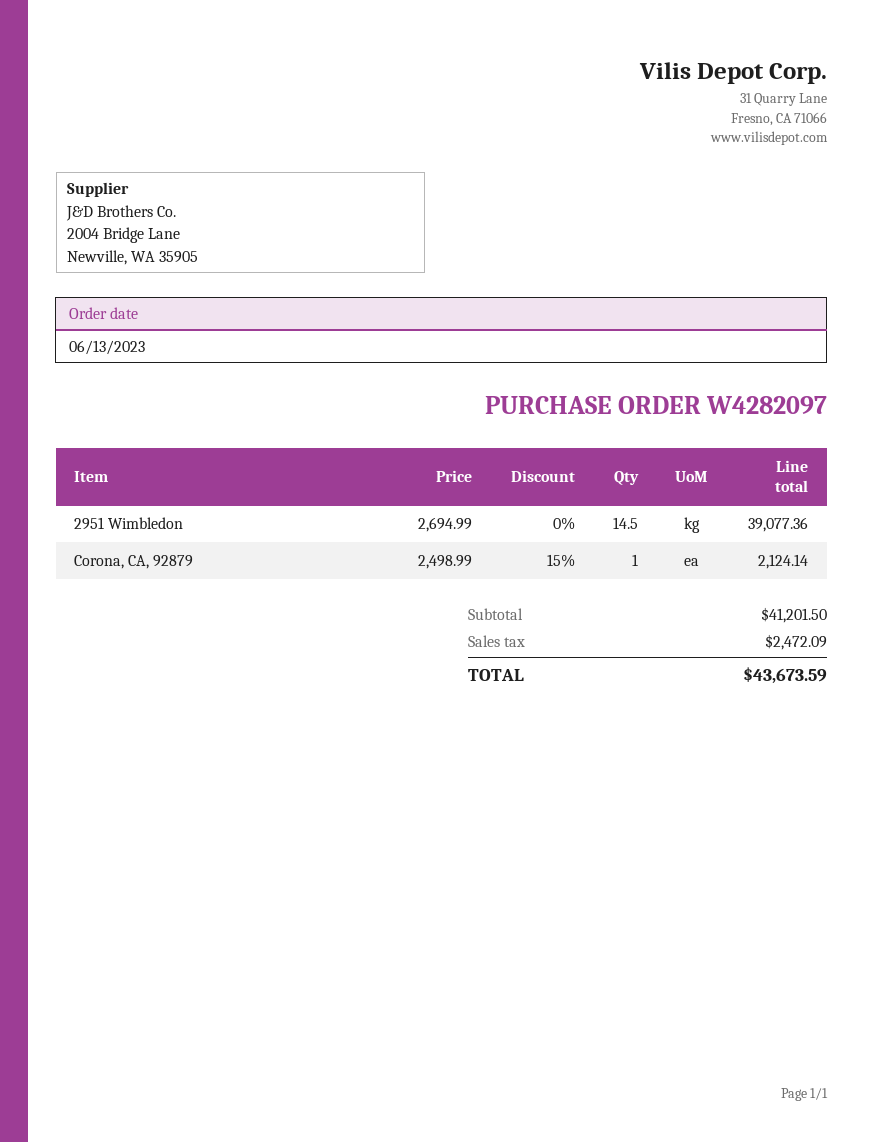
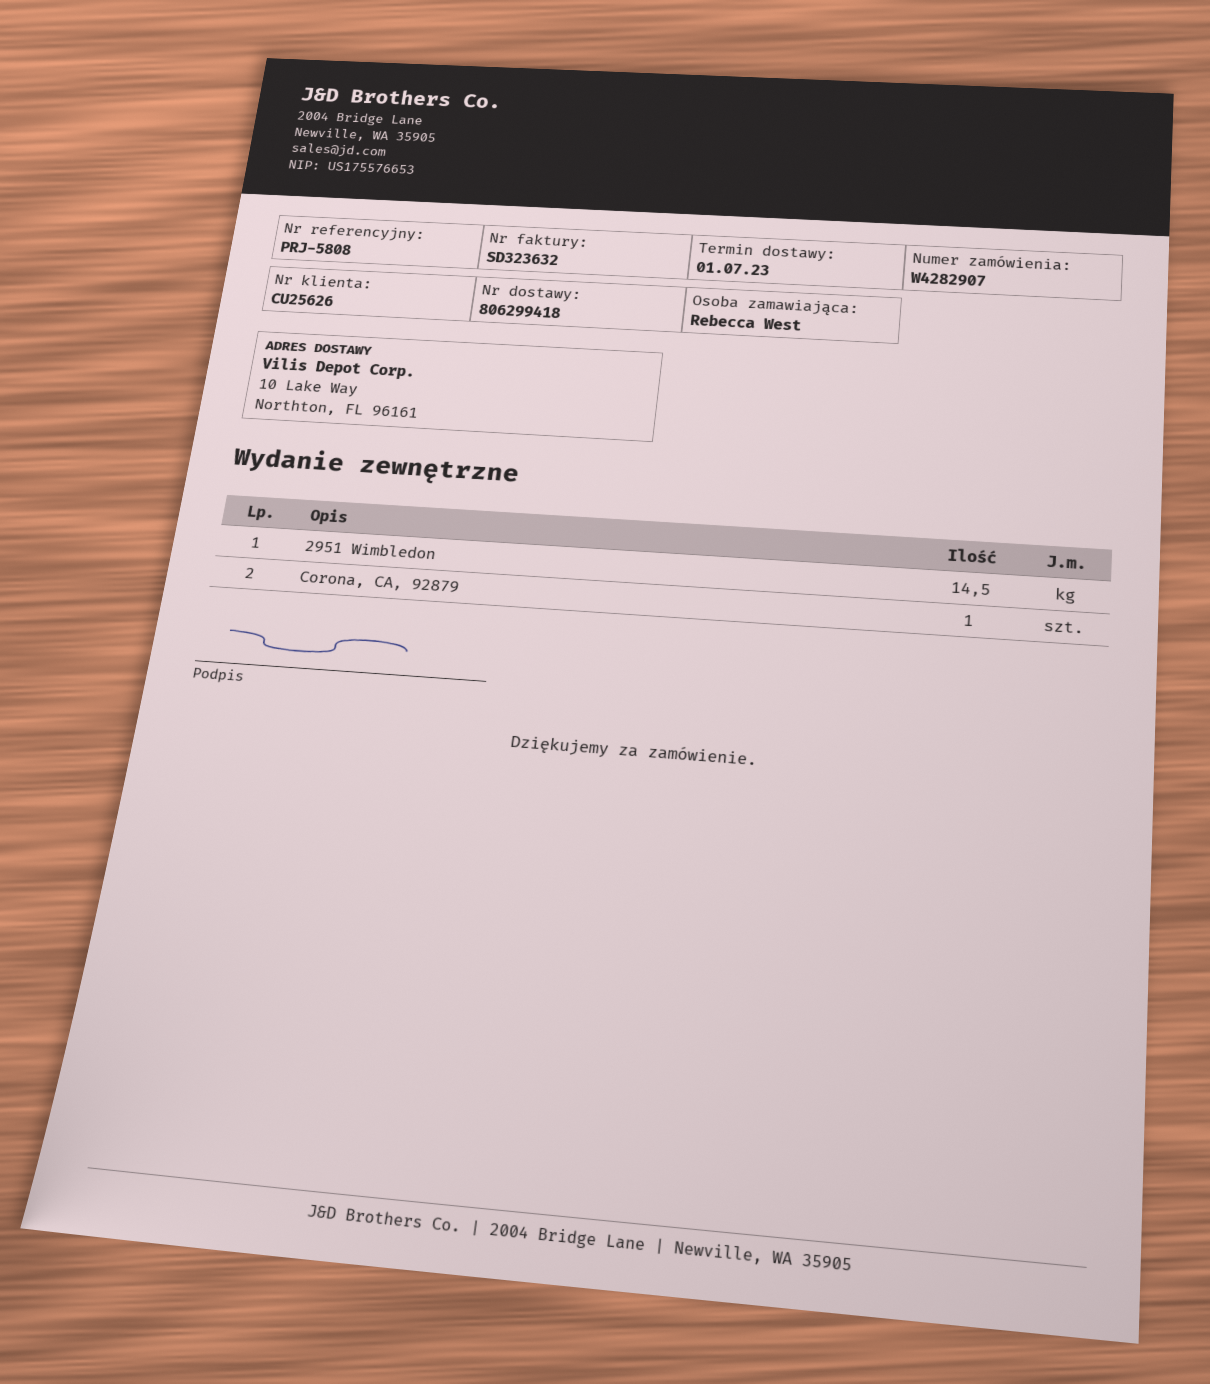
order number: W4282097 -> W4282907

